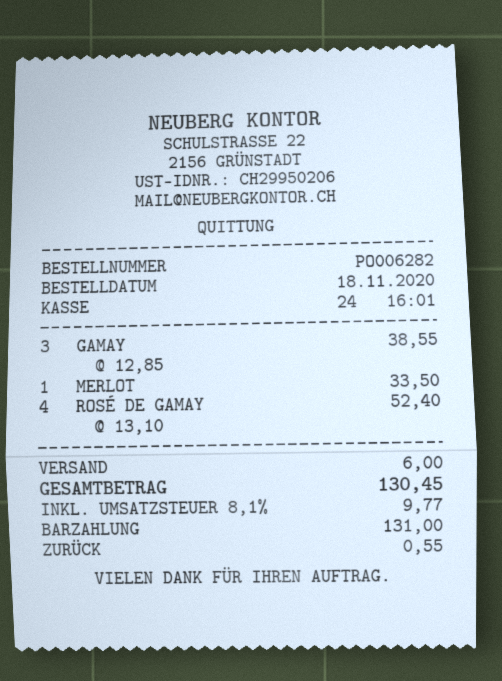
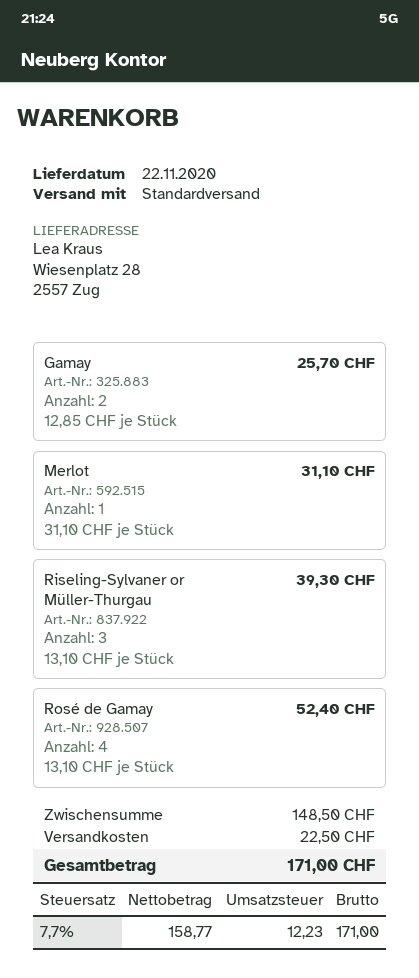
GAMAY: 3 x 12.85 = 38.55 -> 2 x 12.85 = 25.70
MERLOT: 1 x 33.50 = 33.50 -> 1 x 31.10 = 31.10
Riseling-Sylvaner or Müller-Thurgau: none -> 3 x 13.10 = 39.30
shipping: 6.00 -> 22.50
tax: 8.1% = 9.77 -> 7.7% = 12.23
total: 130.45 -> 171.00

